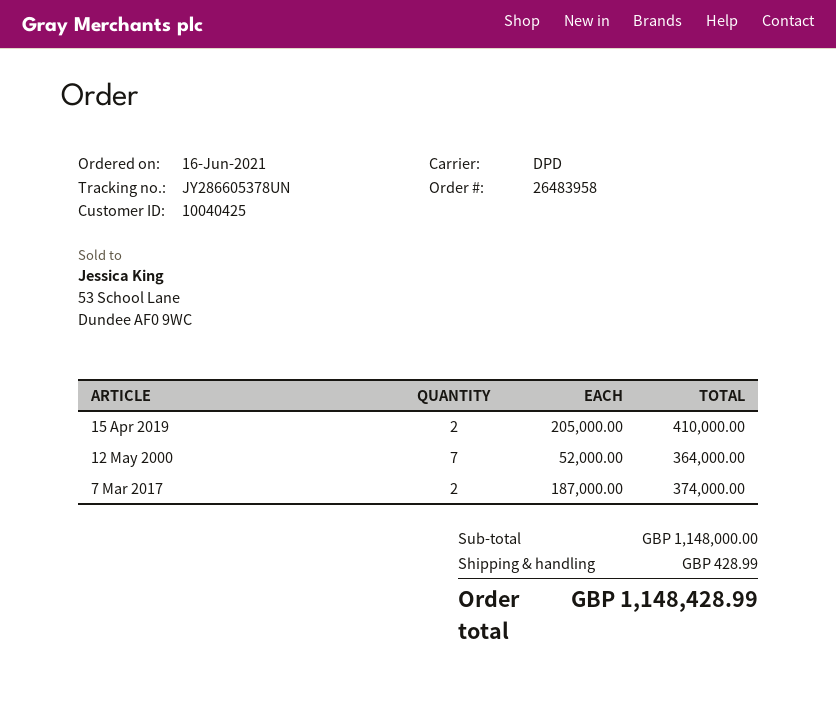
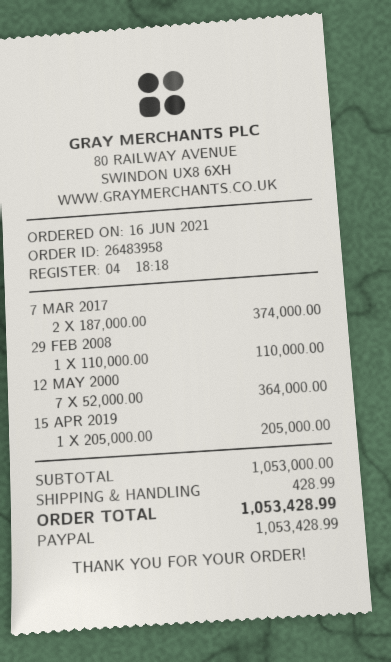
15 Apr 2019: 2 x 205000.00 = 410000.00 -> 1 x 205000.00 = 205000.00
29 FEB 2008: none -> 1 x 110000.00 = 110000.00
subtotal: 1148000.00 -> 1053000.00
total: 1148428.99 -> 1053428.99

